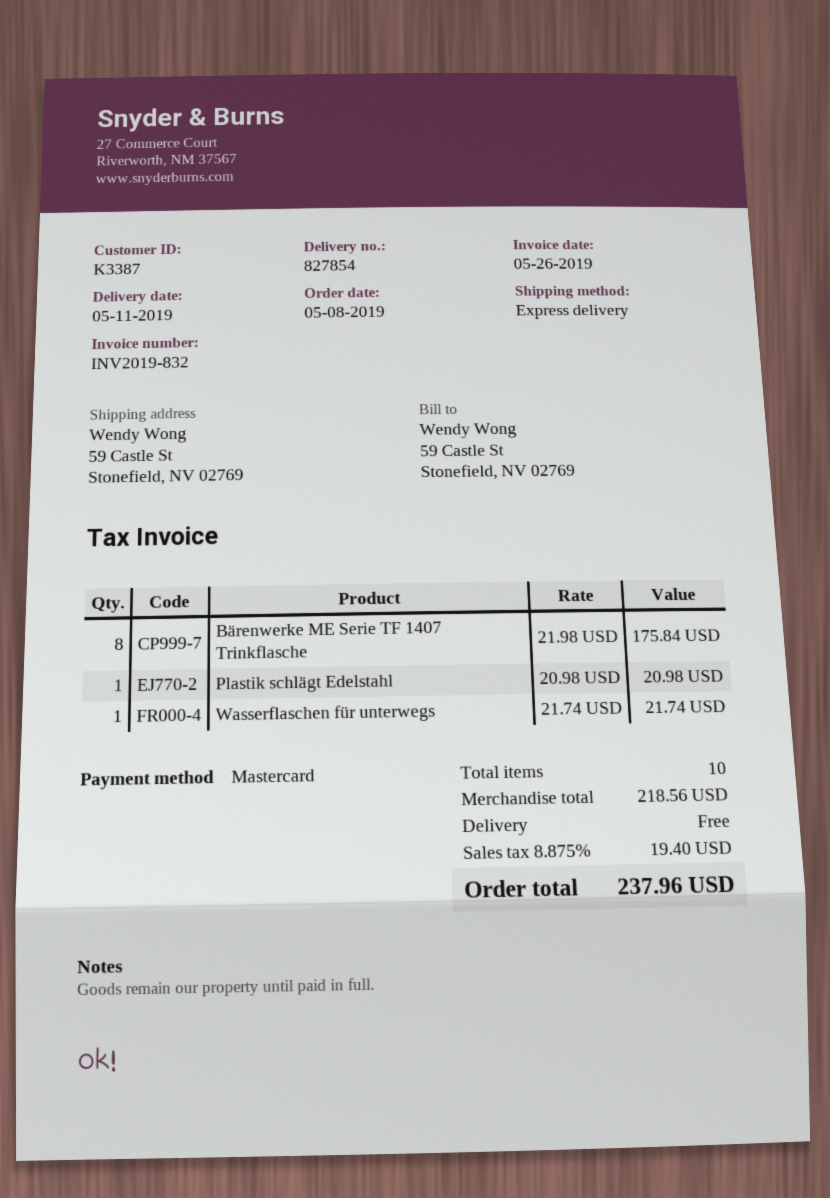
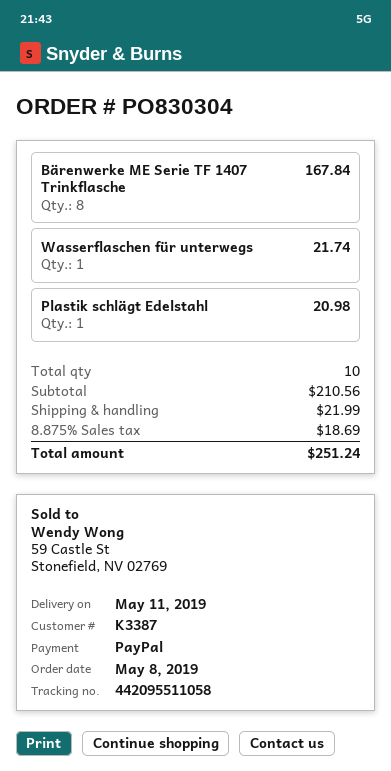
payment method: Mastercard -> PayPal
Bärenwerke ME Serie TF 1407 Trinkflasche: 8 for 175.84 -> 8 for 167.84
subtotal: 218.56 -> 210.56
shipping: 0.00 -> 21.99
tax: 8.875% = 19.40 -> 8.875% = 18.69
total: 237.96 -> 251.24

